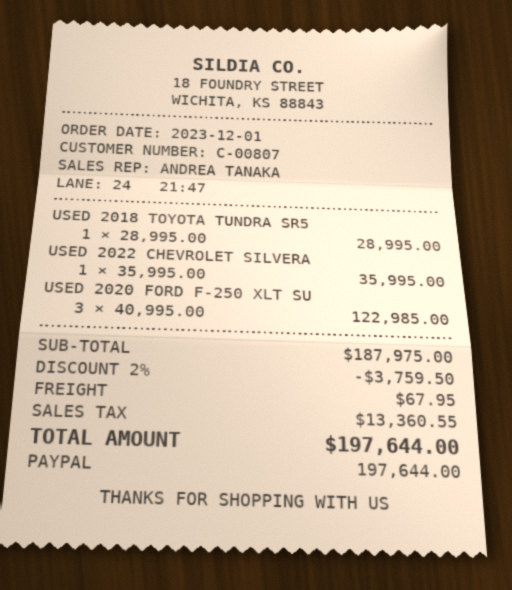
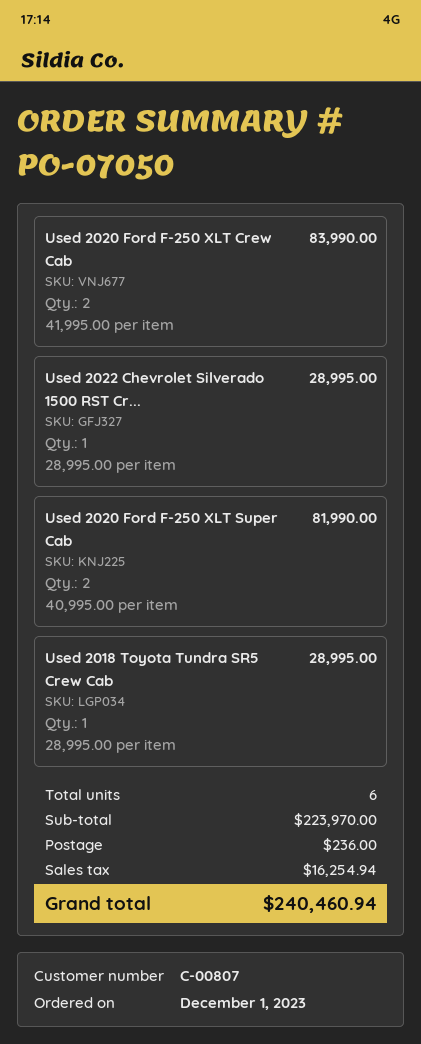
USED 2022 CHEVROLET SILVERA: 1 x 35995.00 = 35995.00 -> 1 x 28995.00 = 28995.00
USED 2020 FORD F-250 XLT SU: 3 x 40995.00 = 122985.00 -> 2 x 40995.00 = 81990.00
Used 2020 Ford F-250 XLT Crew Cab: none -> 2 x 41995.00 = 83990.00
subtotal: 187975.00 -> 223970.00
discount: 2% = 3759.50 -> none
shipping: 67.95 -> 236.00
tax: 13360.55 -> 16254.94
total: 197644.00 -> 240460.94

